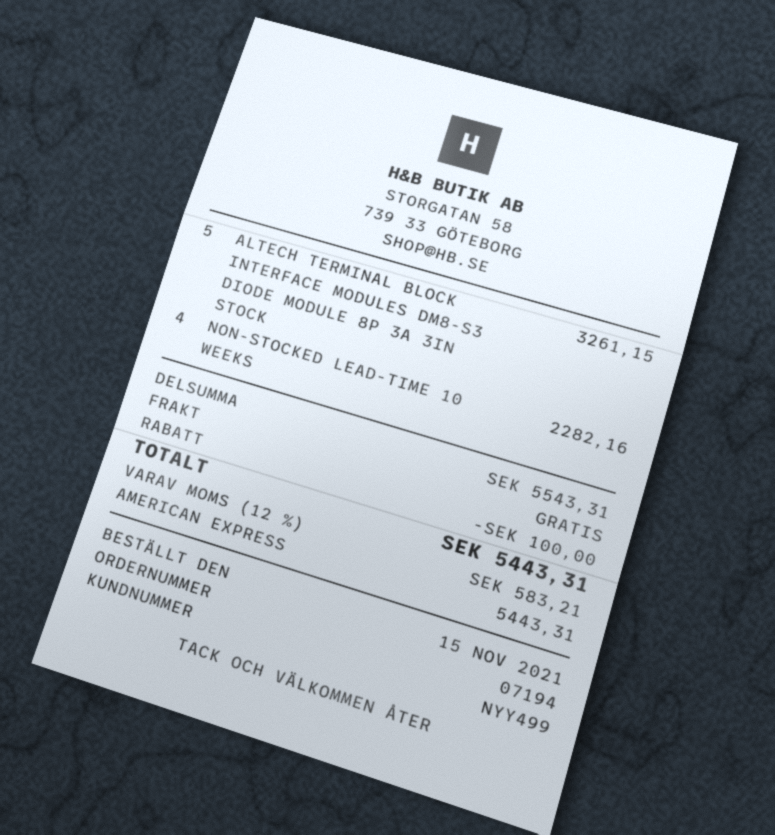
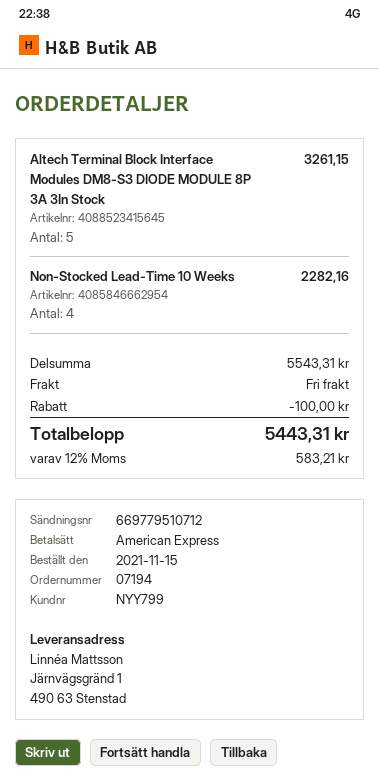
customer number: NYY499 -> NYY799

